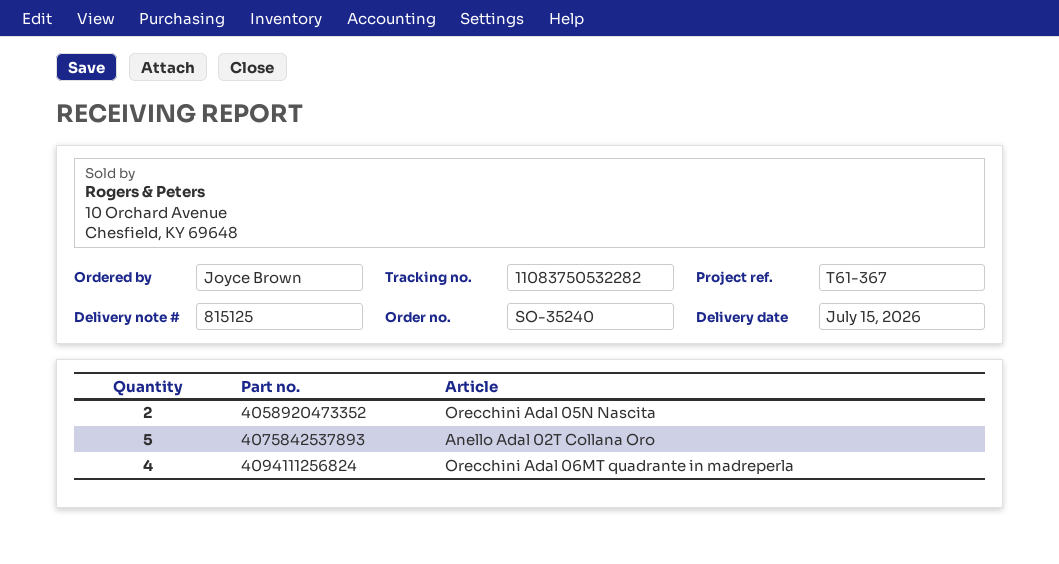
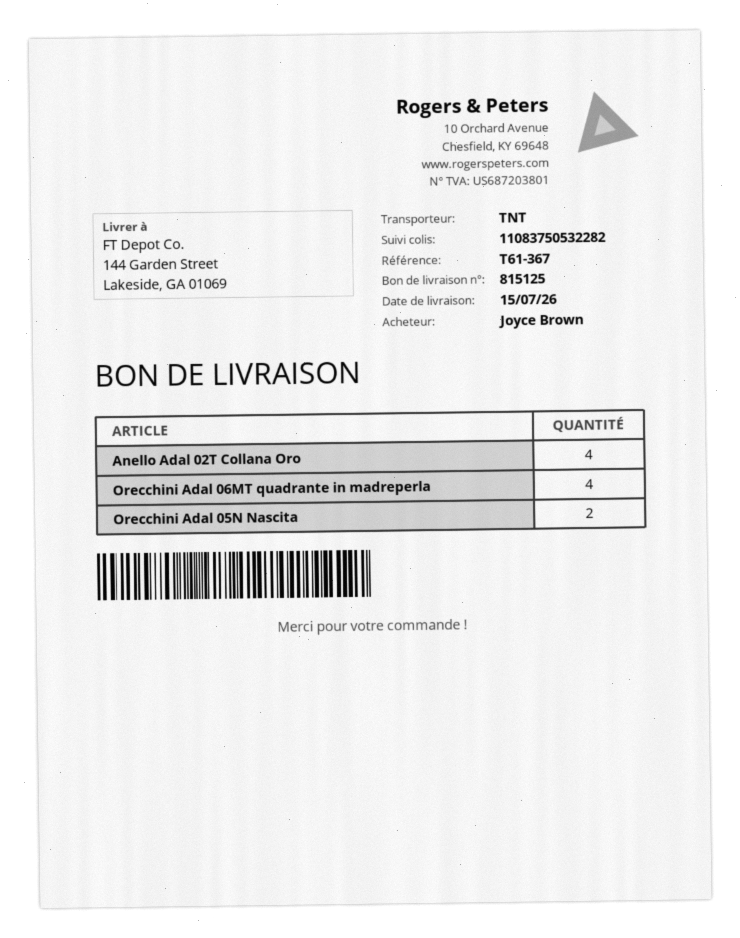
Anello Adal 02T Collana Oro: 5 -> 4

